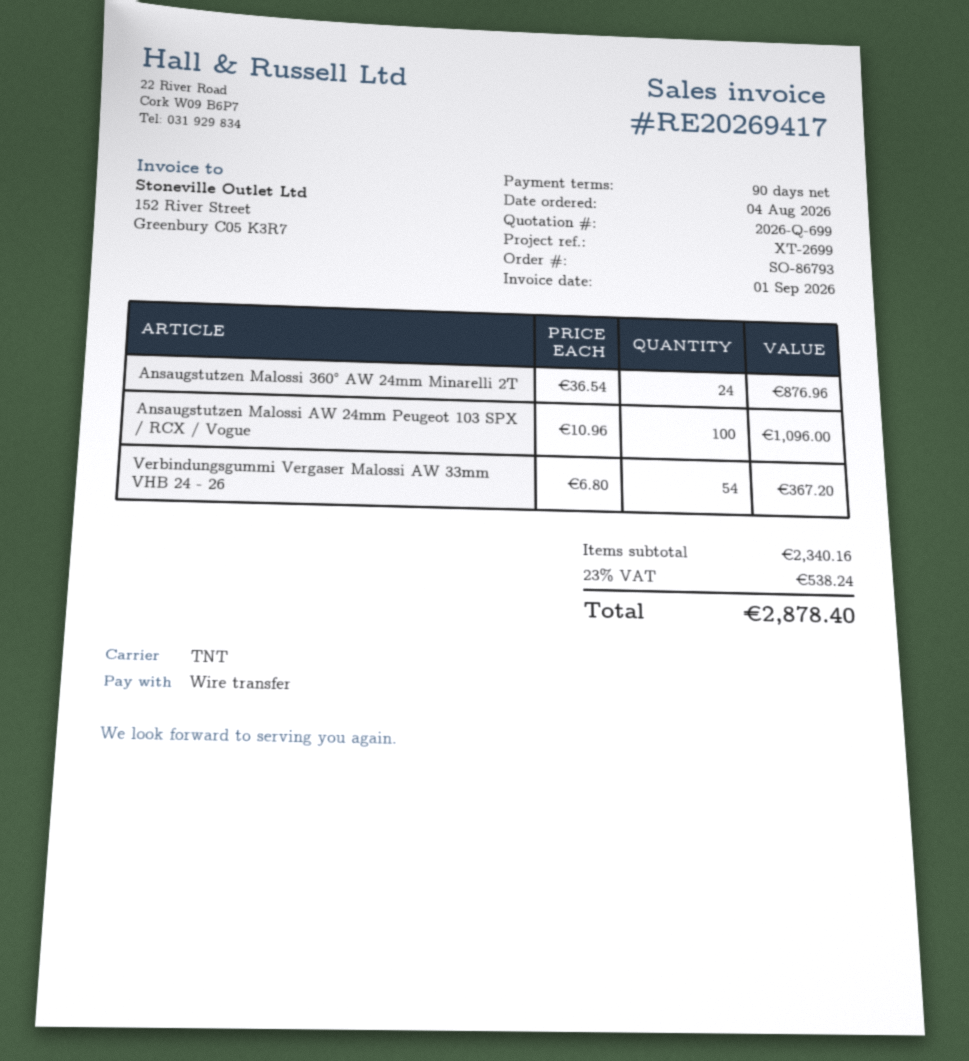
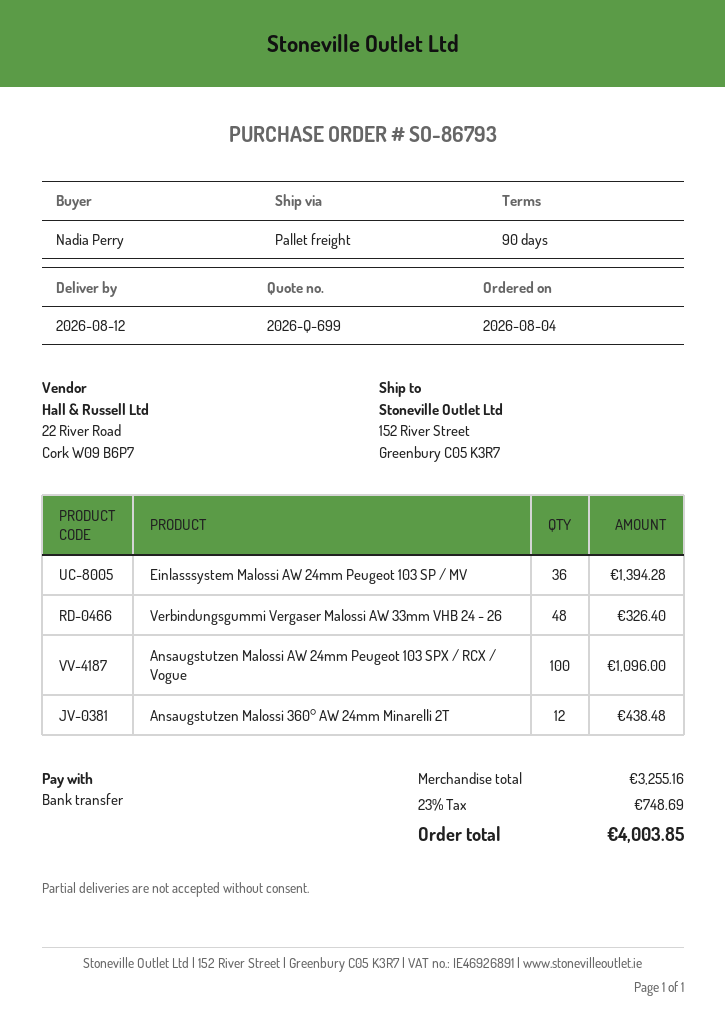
shipping method: TNT -> pallet freight
Ansaugstutzen Malossi 360° AW 24mm Minarelli 2T: 24 for 876.96 -> 12 for 438.48
Verbindungsgummi Vergaser Malossi AW 33mm VHB 24 - 26: 54 for 367.20 -> 48 for 326.40
Einlasssystem Malossi AW 24mm Peugeot 103 SP / MV: none -> 36 for 1394.28
subtotal: 2340.16 -> 3255.16
tax: 23% = 538.24 -> 23% = 748.69
total: 2878.40 -> 4003.85

